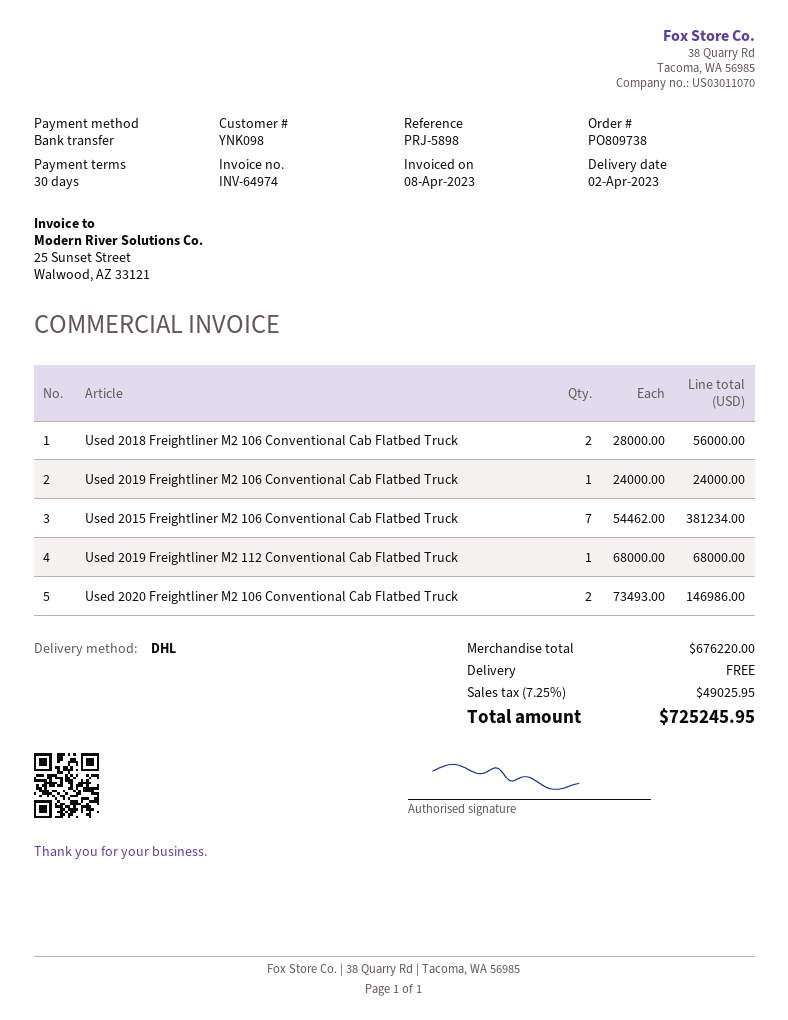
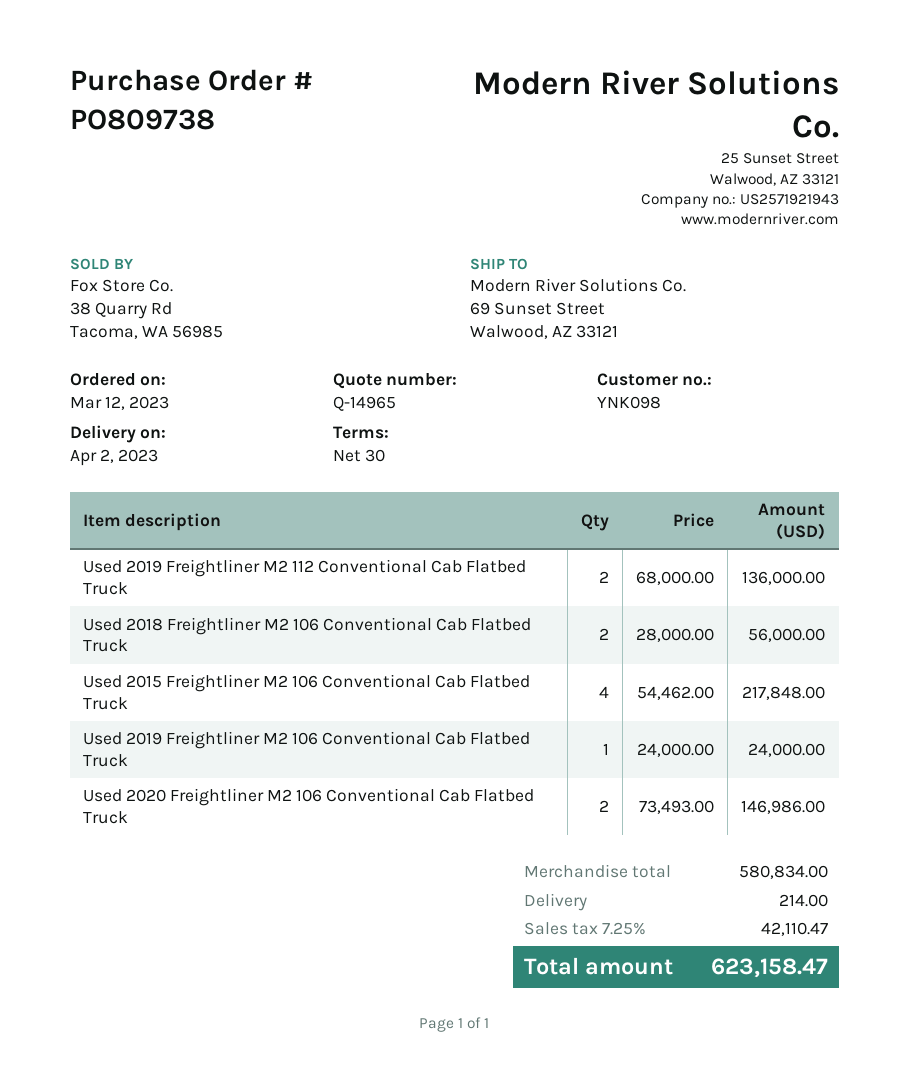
Used 2015 Freightliner M2 106 Conventional Cab Flatbed Truck: 7 x 54462.00 = 381234.00 -> 4 x 54462.00 = 217848.00
Used 2019 Freightliner M2 112 Conventional Cab Flatbed Truck: 1 x 68000.00 = 68000.00 -> 2 x 68000.00 = 136000.00
subtotal: 676220.00 -> 580834.00
shipping: 0.00 -> 214.00
tax: 7.25% = 49025.95 -> 7.25% = 42110.47
total: 725245.95 -> 623158.47

